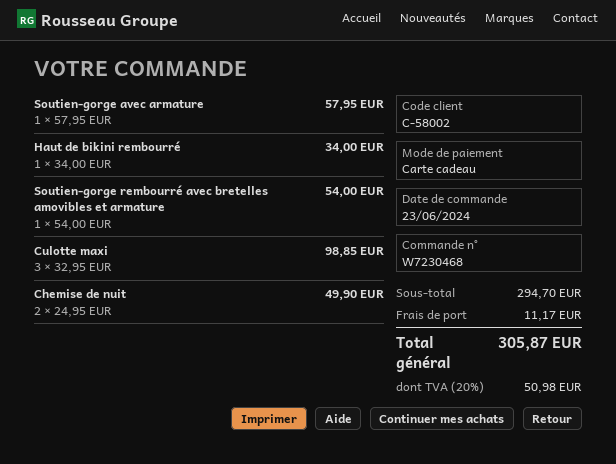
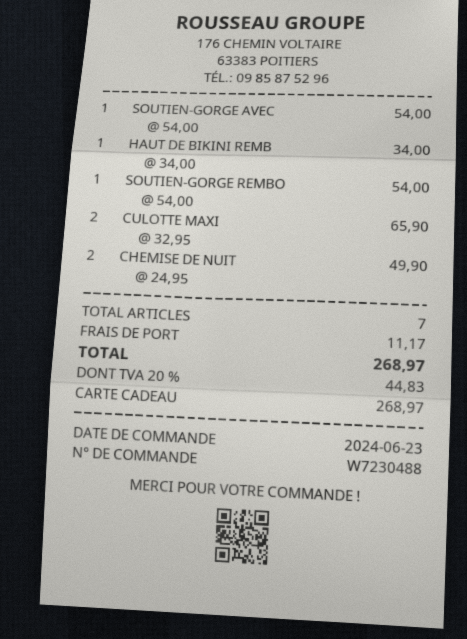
order number: W7230468 -> W7230488
Soutien-gorge avec armature: 1 x 57.95 = 57.95 -> 1 x 54.00 = 54.00
Culotte maxi: 3 x 32.95 = 98.85 -> 2 x 32.95 = 65.90
tax: 20% = 50.98 -> 20% = 44.83
total: 305.87 -> 268.97

